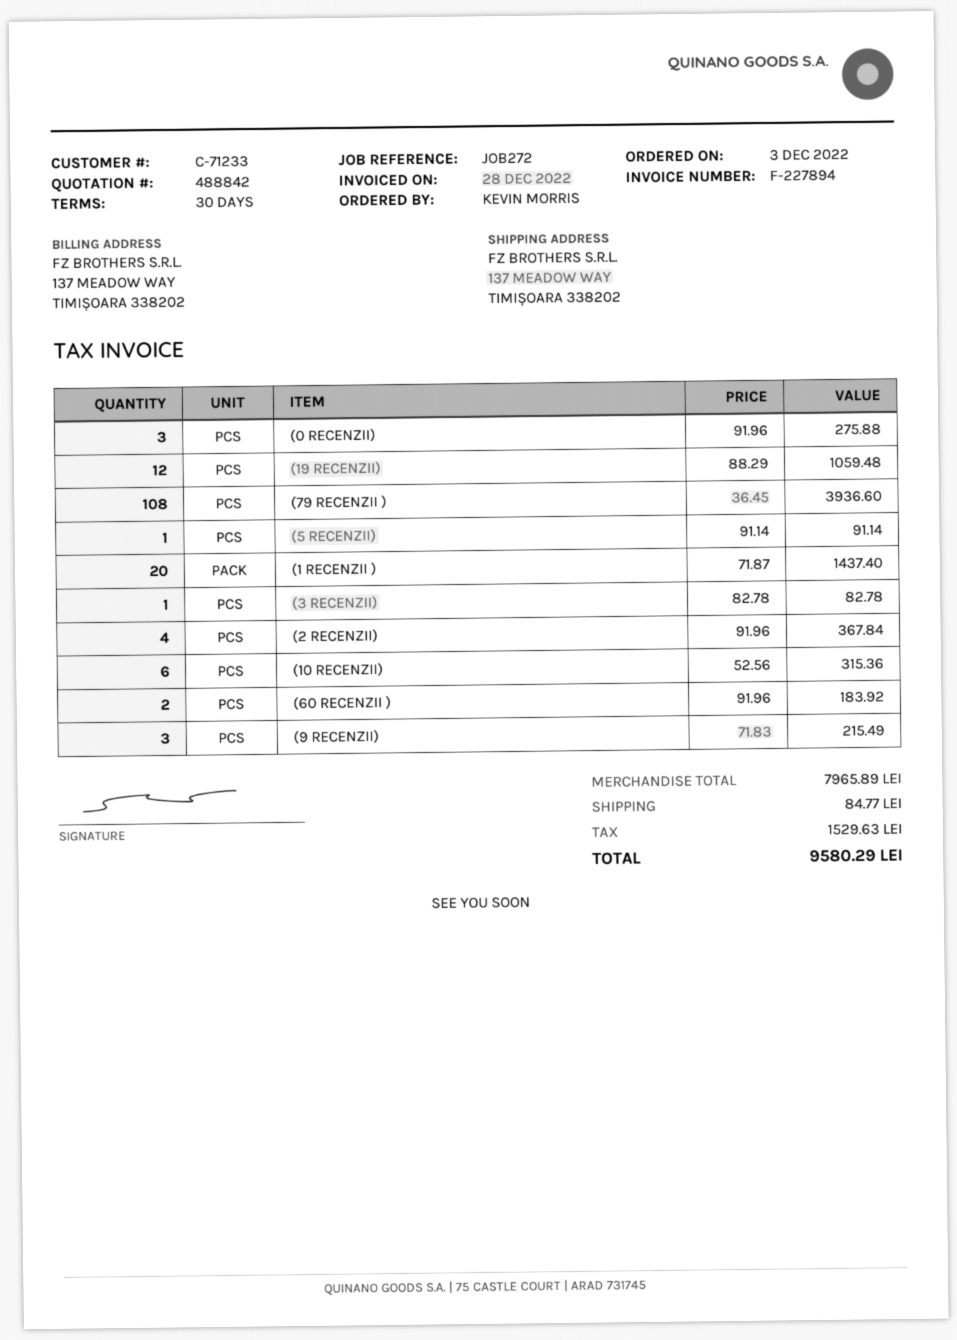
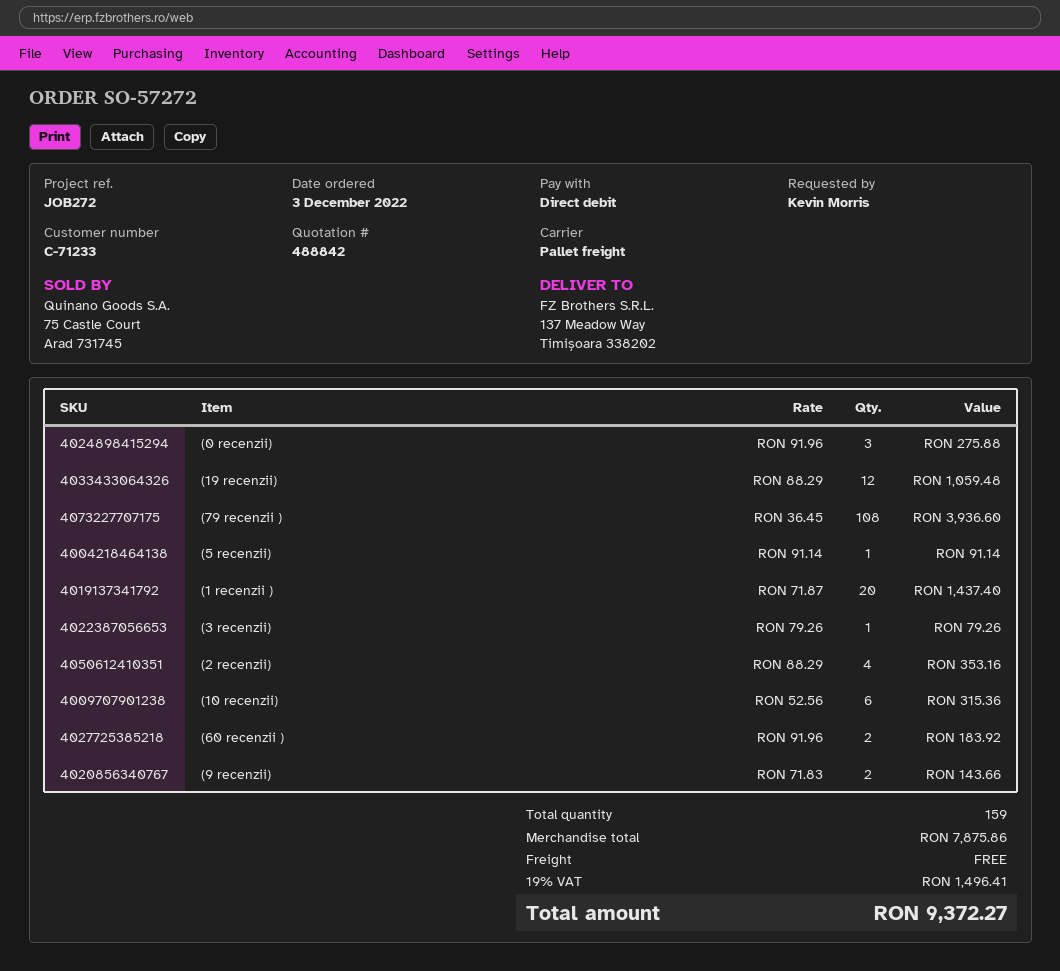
(3 RECENZII): 1 x 82.78 = 82.78 -> 1 x 79.26 = 79.26
(2 RECENZII): 4 x 91.96 = 367.84 -> 4 x 88.29 = 353.16
(9 RECENZII): 3 x 71.83 = 215.49 -> 2 x 71.83 = 143.66
subtotal: 7965.89 -> 7875.86
shipping: 84.77 -> 0.00
tax: 1529.63 -> 1496.41
total: 9580.29 -> 9372.27

